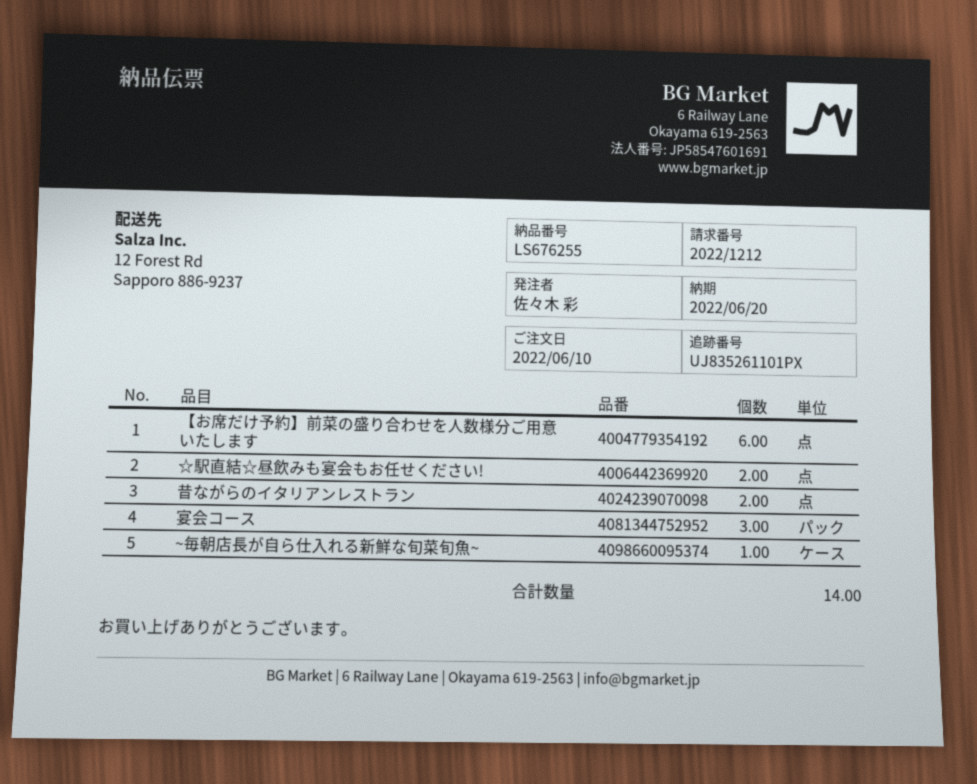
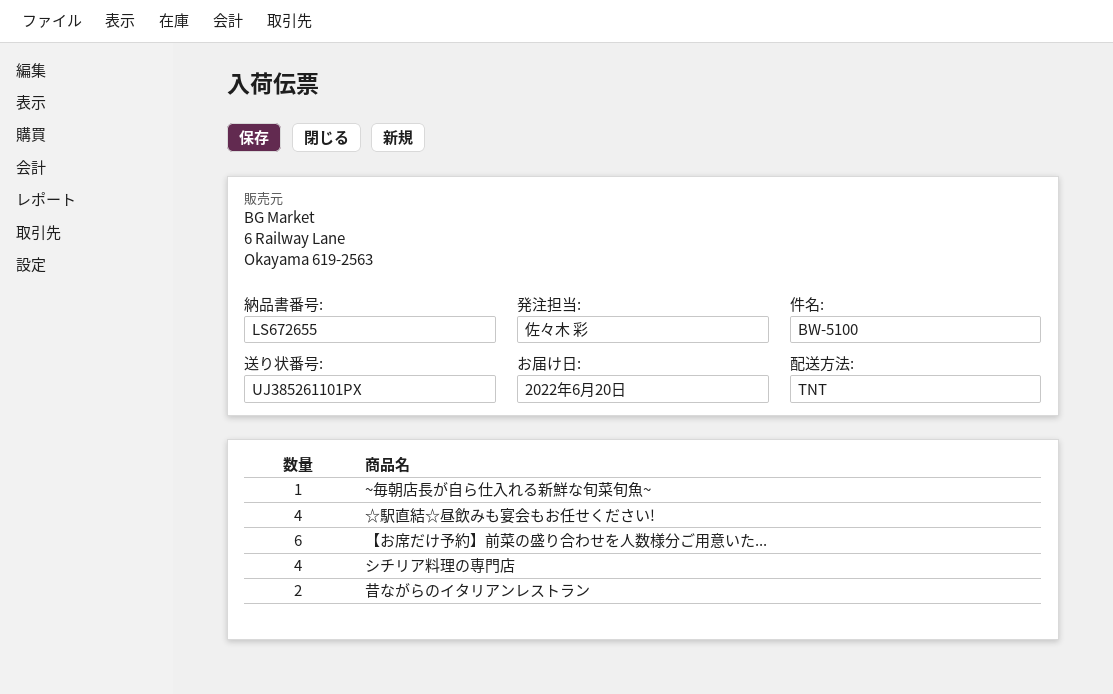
delivery note number: LS676255 -> LS672655
tracking number: UJ835261101PX -> UJ385261101PX
☆駅直結☆昼飲みも宴会もお任せください!: 2 -> 4
宴会コース: 3 -> none
シチリア料理の専門店: none -> 4

